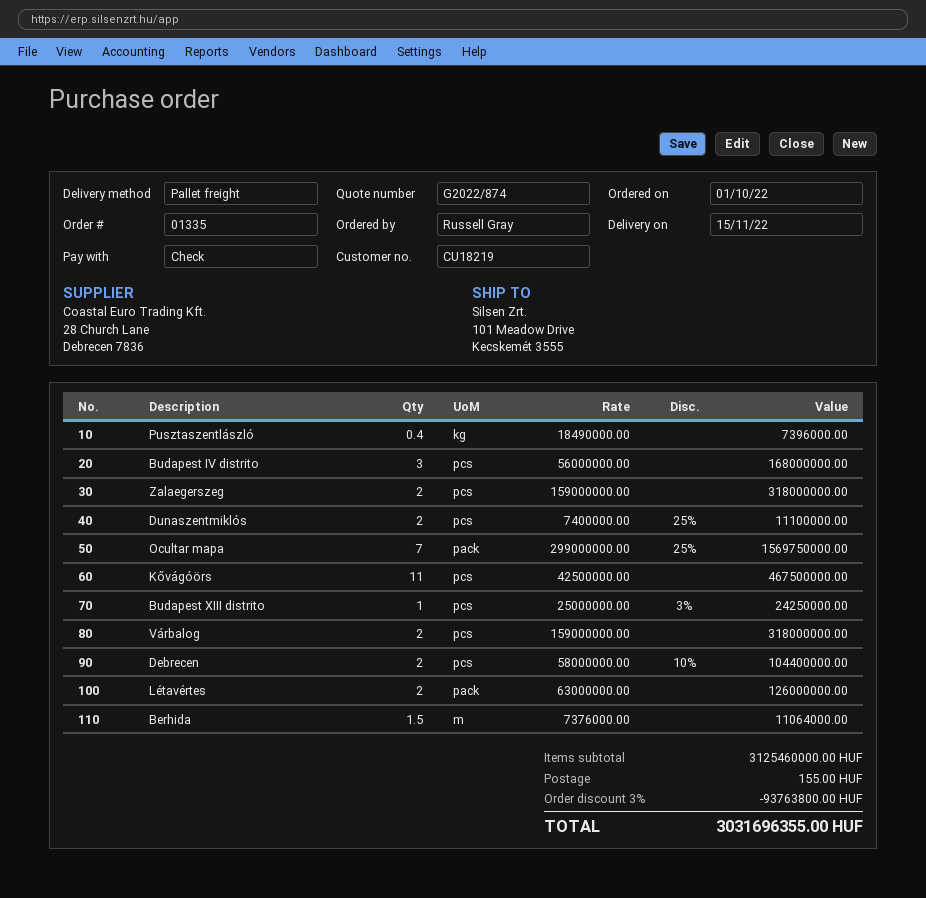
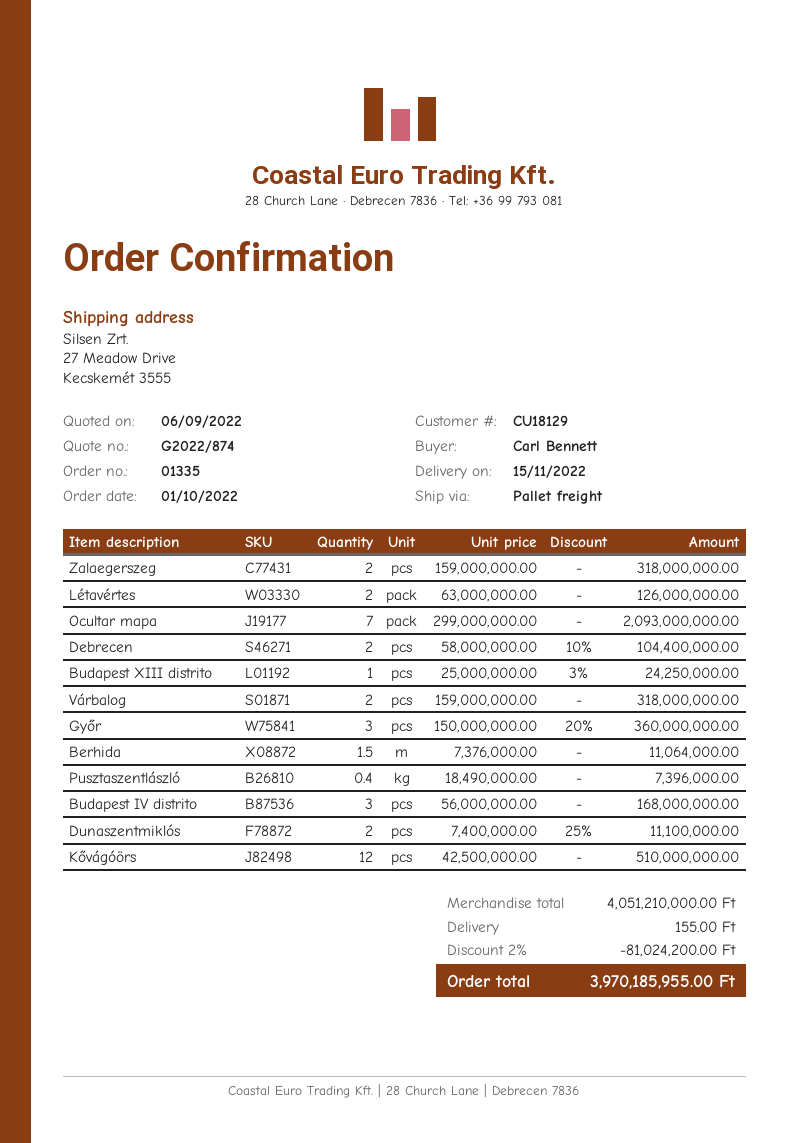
customer number: CU18219 -> CU18129
ordered by: Russell Gray -> Carl Bennett
ship to: 101 Meadow Drive, Kecskemét 3555 -> 27 Meadow Drive, Kecskemét 3555
Ocultar mapa: 7 x 299000000.00 - 25% = 1569750000.00 -> 7 x 299000000.00 = 2093000000.00
Kővágóörs: 11 x 42500000.00 = 467500000.00 -> 12 x 42500000.00 = 510000000.00
Győr: none -> 3 x 150000000.00 - 20% = 360000000.00
subtotal: 3125460000.00 -> 4051210000.00
discount: 3% = 93763800.00 -> 2% = 81024200.00
total: 3031696355.00 -> 3970185955.00

